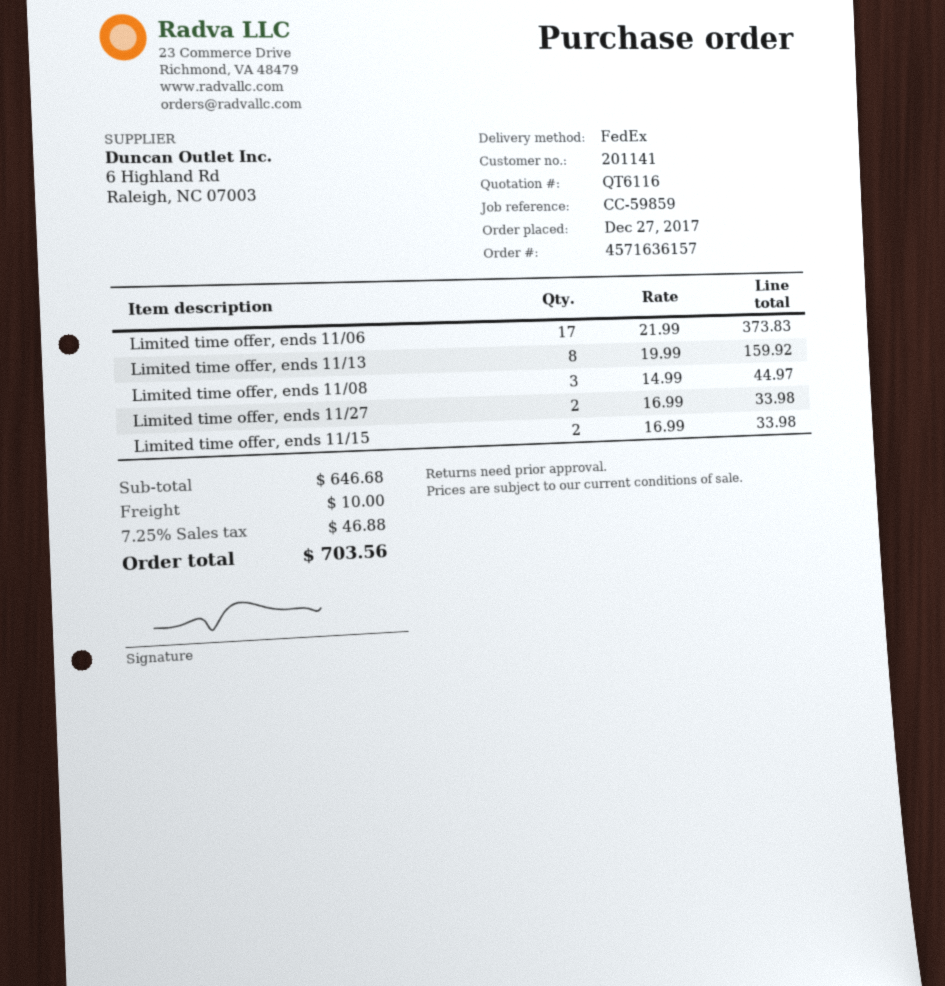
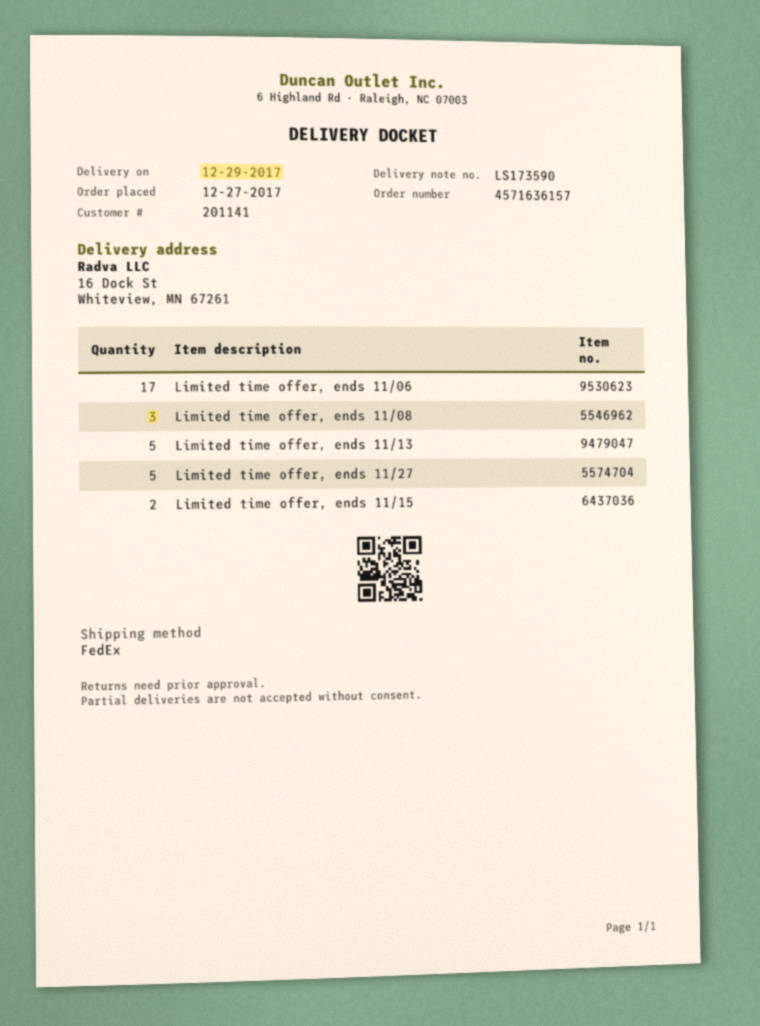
Limited time offer, ends 11/13: 8 -> 5
Limited time offer, ends 11/27: 2 -> 5

